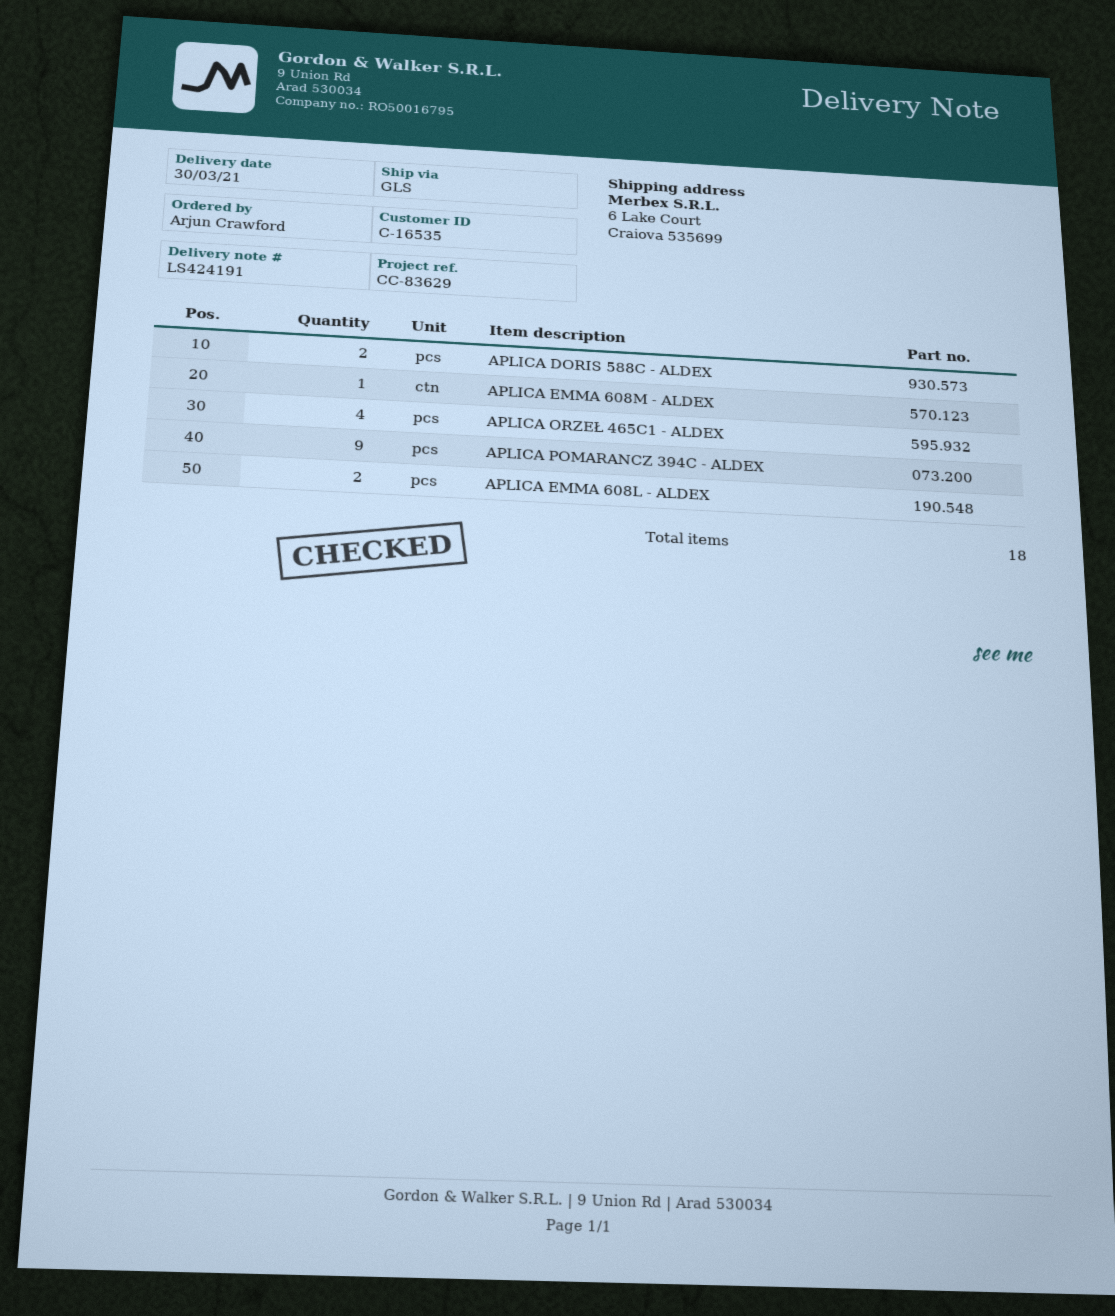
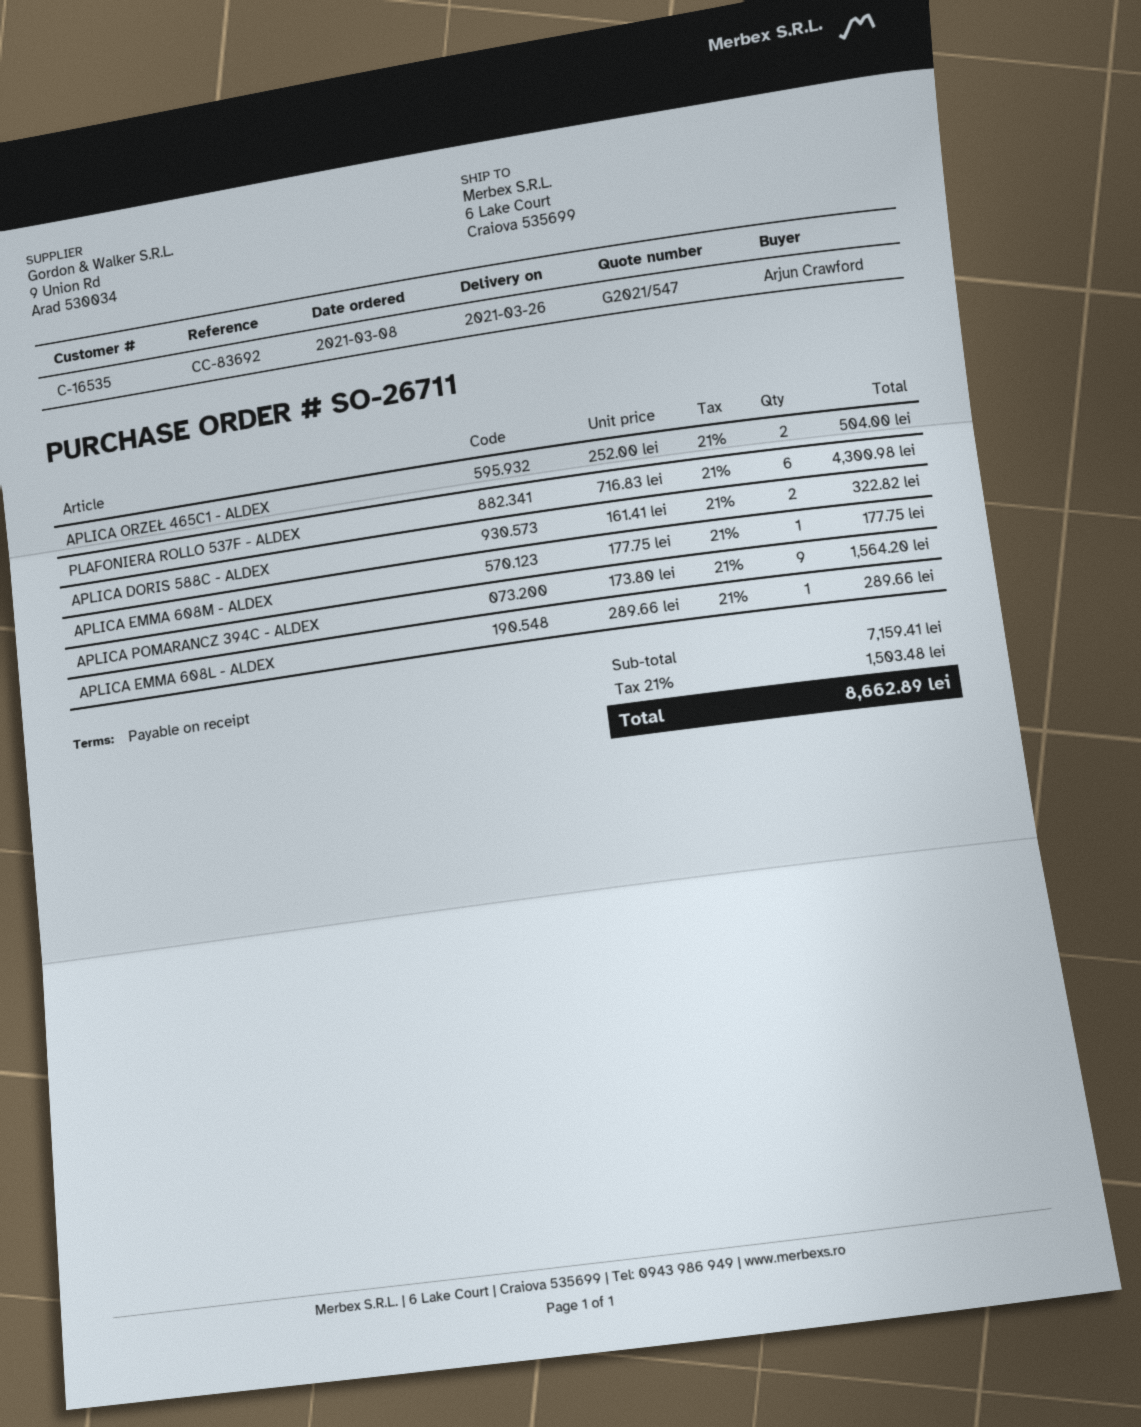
delivery date: 2021-03-30 -> 2021-03-26
reference: CC-83629 -> CC-83692
APLICA ORZEŁ 465C1 - ALDEX: 4 -> 2
APLICA EMMA 608L - ALDEX: 2 -> 1
PLAFONIERA ROLLO 537F - ALDEX: none -> 6

